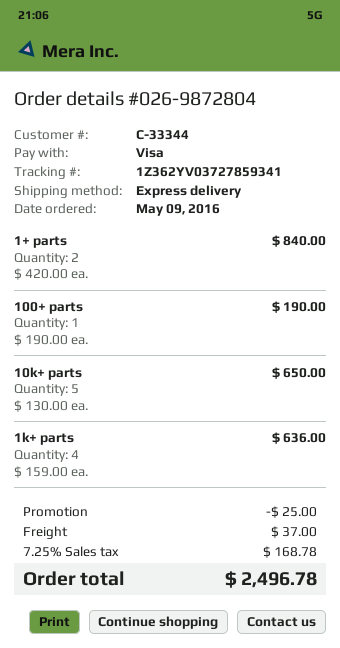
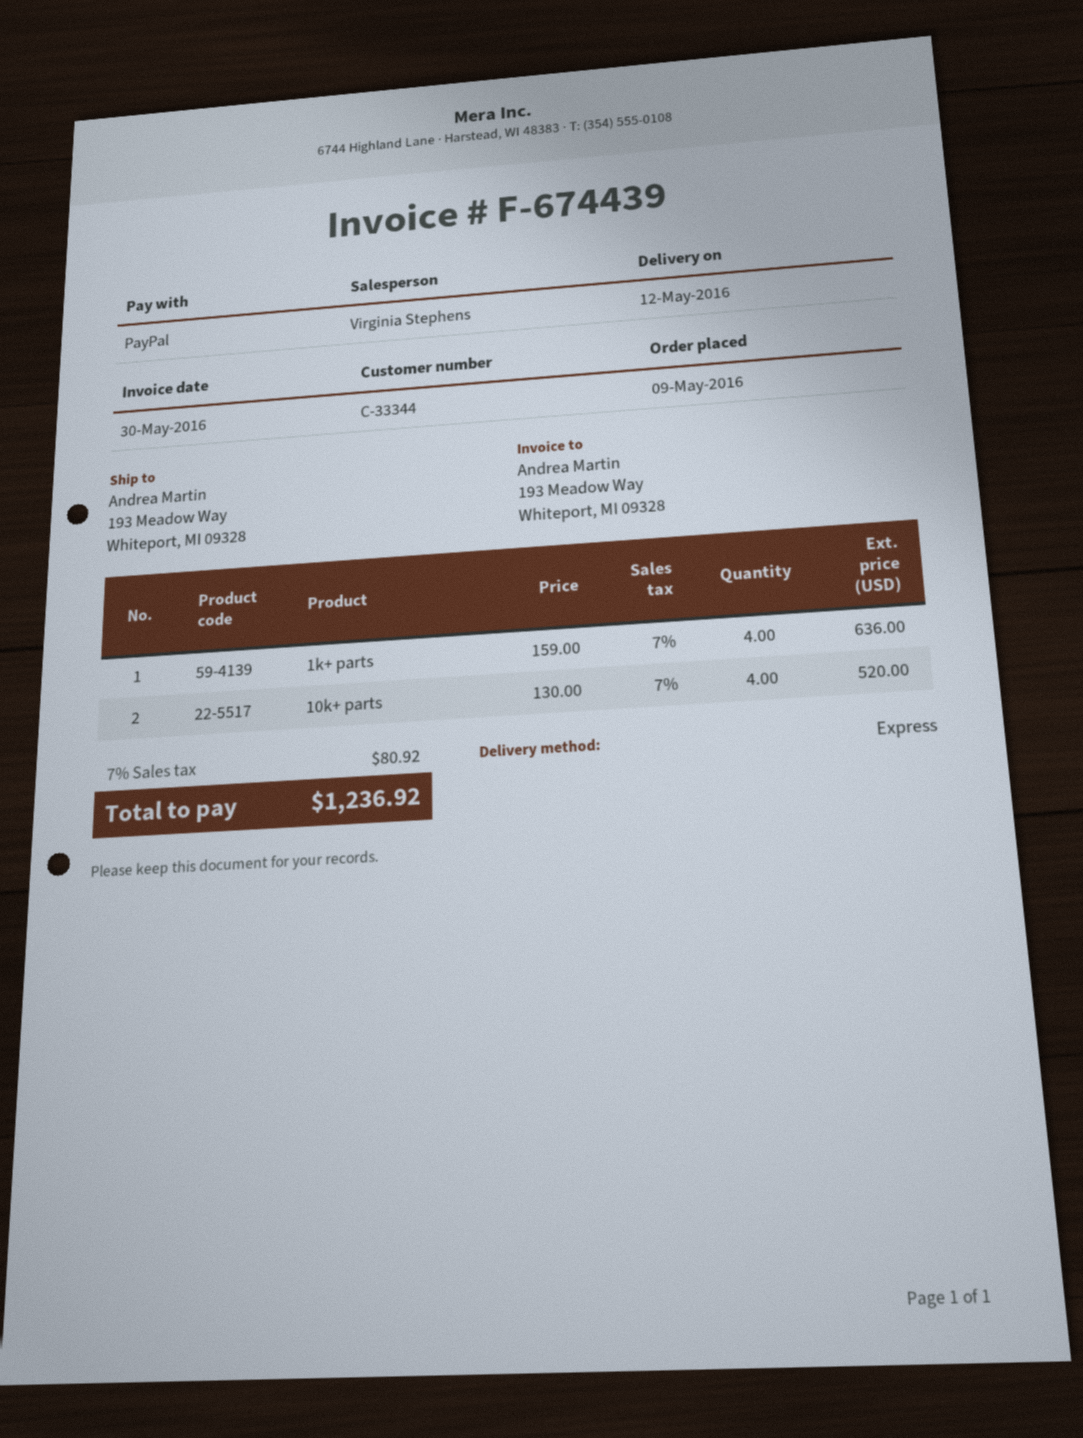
payment method: Visa -> PayPal
1+ parts: 2 x 420.00 = 840.00 -> none
100+ parts: 1 x 190.00 = 190.00 -> none
10k+ parts: 5 x 130.00 = 650.00 -> 4 x 130.00 = 520.00
discount: 25.00 -> none
shipping: 37.00 -> none
tax: 7.25% = 168.78 -> 7% = 80.92
total: 2496.78 -> 1236.92

